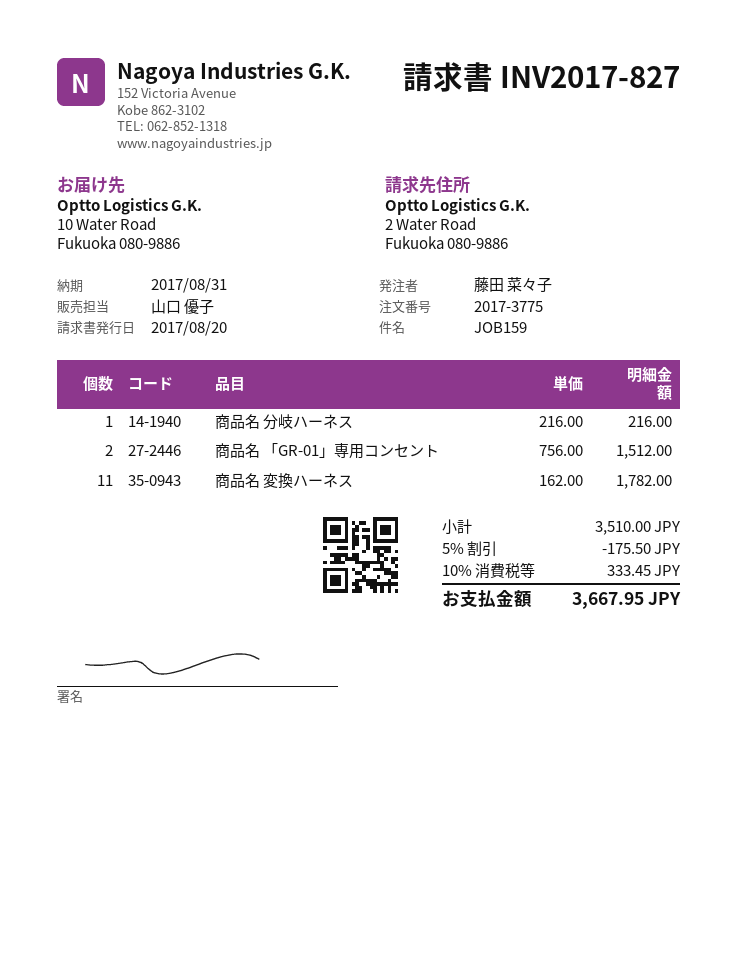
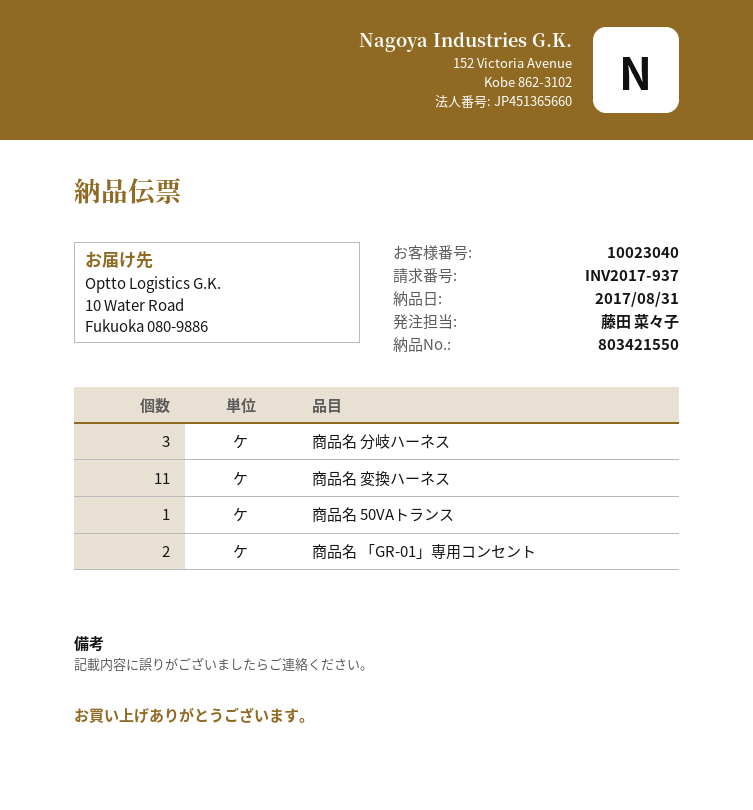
invoice number: INV2017-827 -> INV2017-937
商品名 分岐ハーネス: 1 -> 3
商品名 50VAトランス: none -> 1

